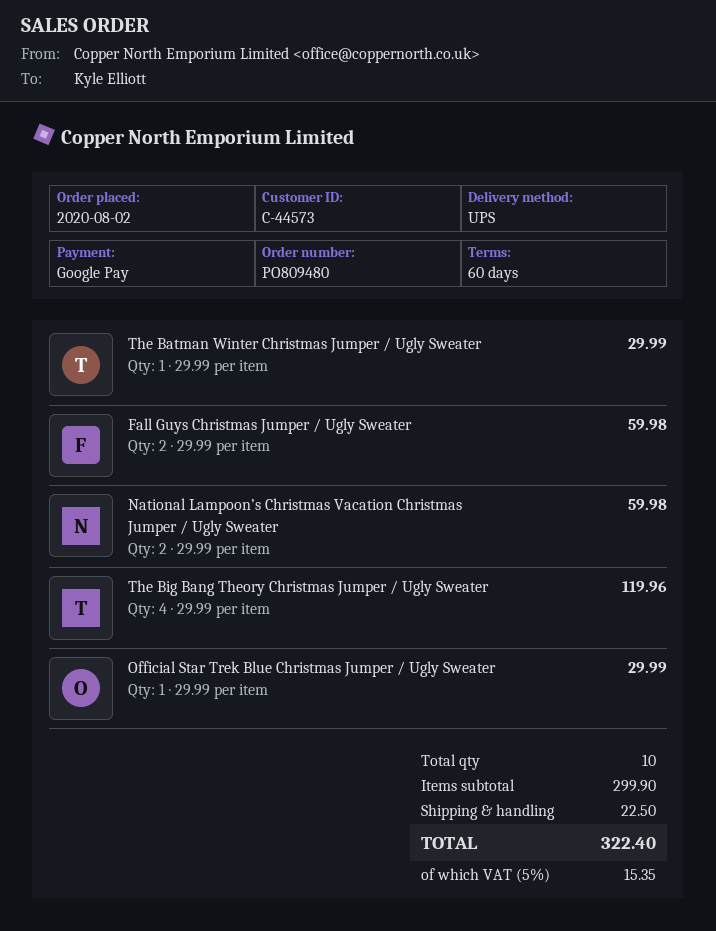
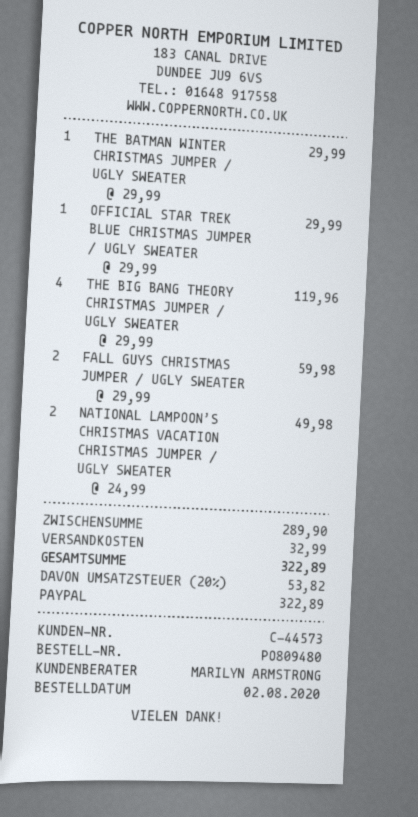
payment method: Google Pay -> PayPal
National Lampoon’s Christmas Vacation Christmas Jumper / Ugly Sweater: 2 x 29.99 = 59.98 -> 2 x 24.99 = 49.98
subtotal: 299.90 -> 289.90
shipping: 22.50 -> 32.99
tax: 5% = 15.35 -> 20% = 53.82
total: 322.40 -> 322.89

